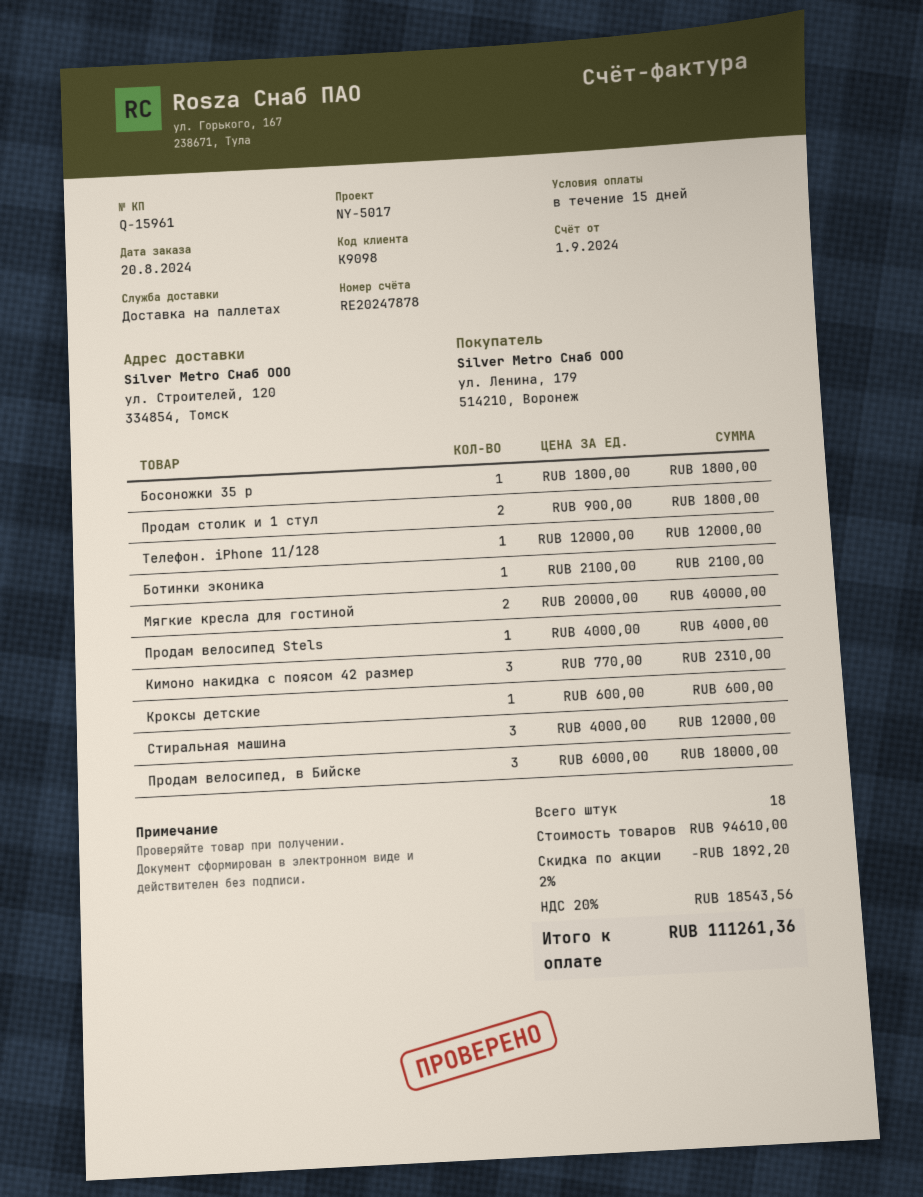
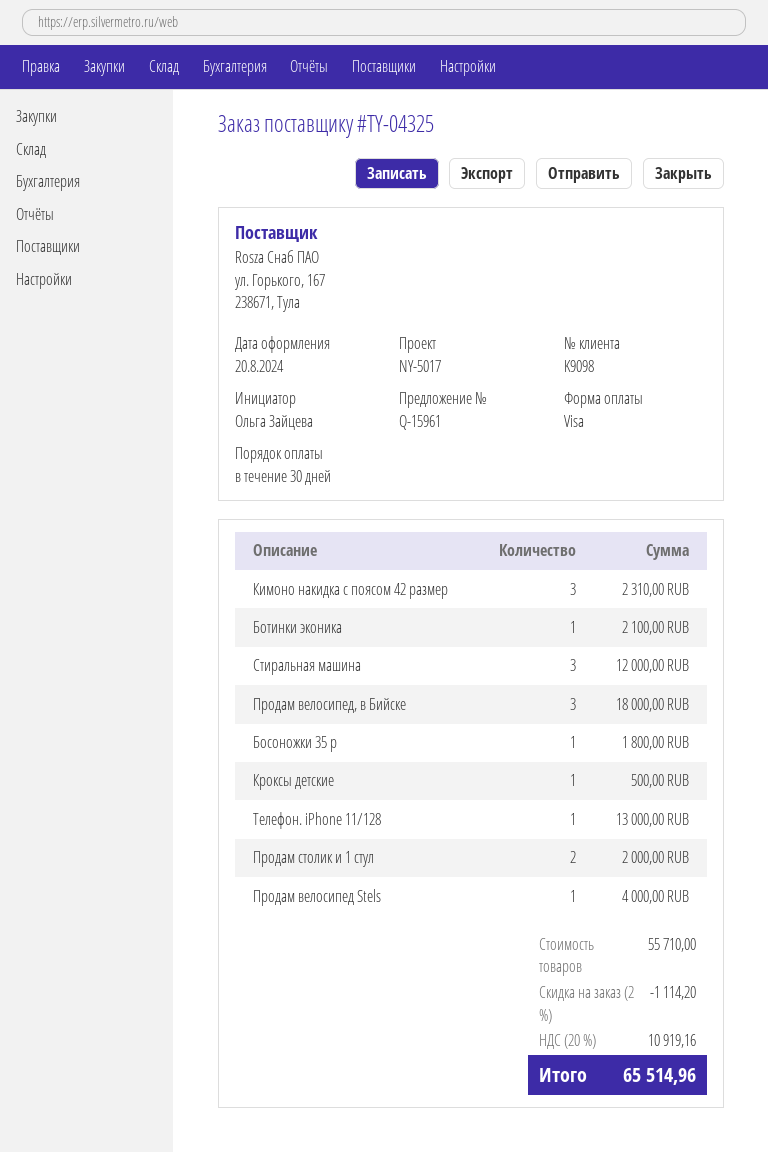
payment terms: 15 days -> 30 days
Продам столик и 1 стул: 2 for 1800.00 -> 2 for 2000.00
Телефон. iPhone 11/128: 1 for 12000.00 -> 1 for 13000.00
Мягкие кресла для гостиной: 2 for 40000.00 -> none
Кроксы детские: 1 for 600.00 -> 1 for 500.00
subtotal: 94610.00 -> 55710.00
discount: 2% = 1892.20 -> 2% = 1114.20
tax: 20% = 18543.56 -> 20% = 10919.16
total: 111261.36 -> 65514.96

